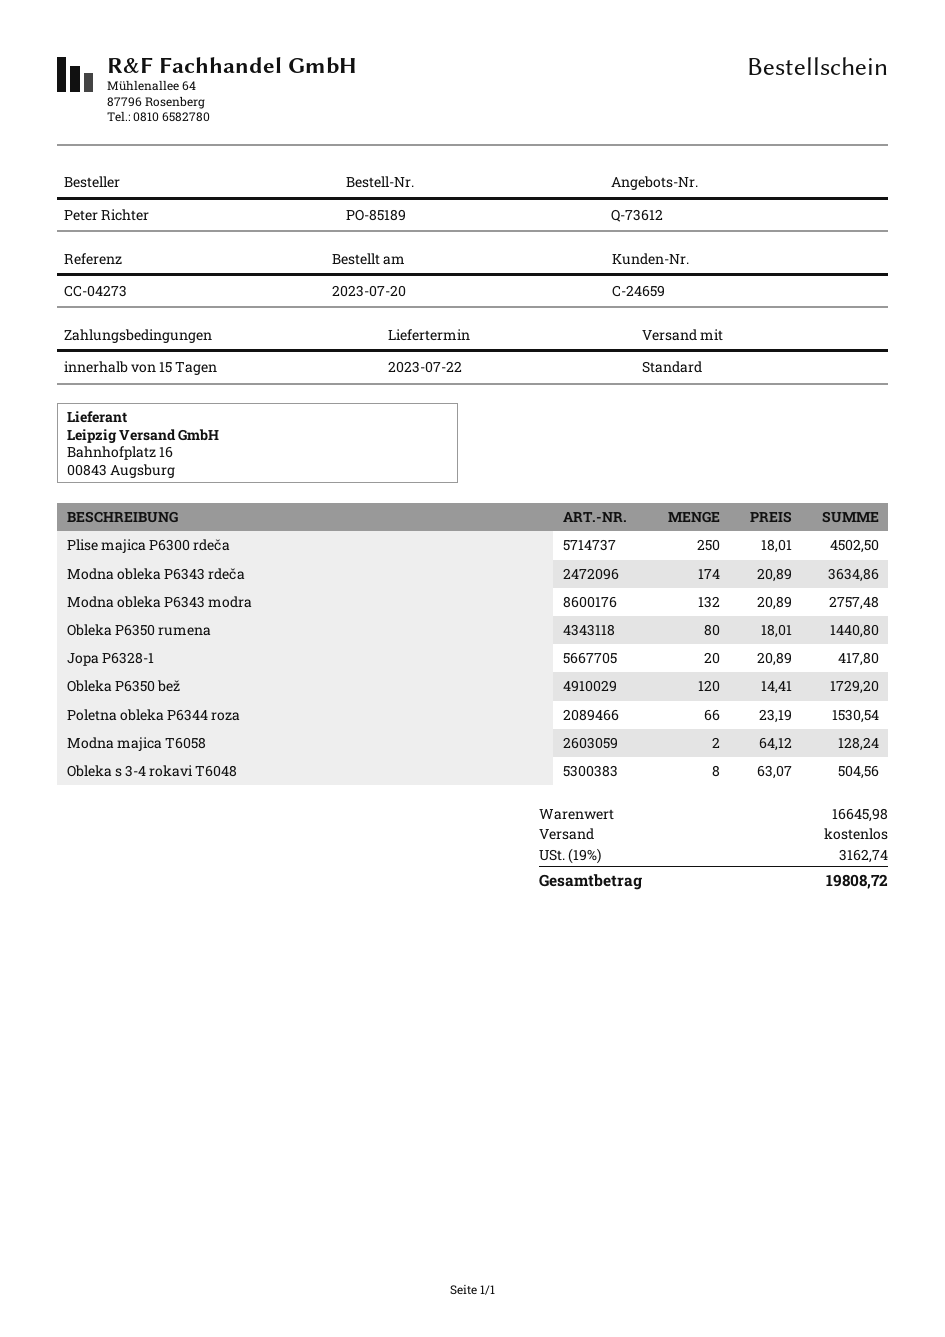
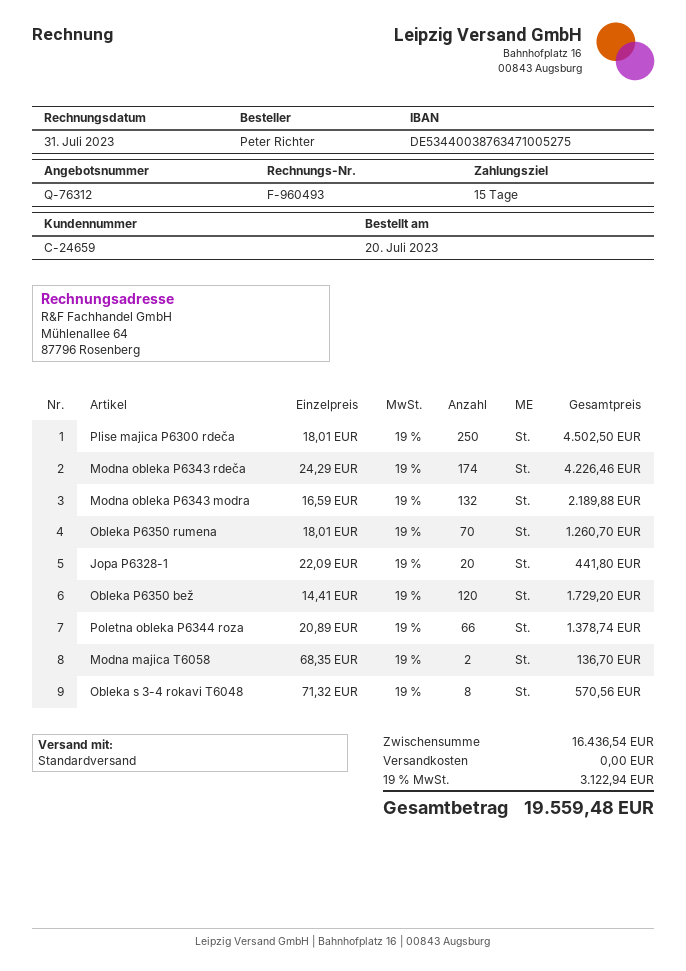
quote number: Q-73612 -> Q-76312
Modna obleka P6343 rdeča: 174 x 20.89 = 3634.86 -> 174 x 24.29 = 4226.46
Modna obleka P6343 modra: 132 x 20.89 = 2757.48 -> 132 x 16.59 = 2189.88
Obleka P6350 rumena: 80 x 18.01 = 1440.80 -> 70 x 18.01 = 1260.70
Jopa P6328-1: 20 x 20.89 = 417.80 -> 20 x 22.09 = 441.80
Poletna obleka P6344 roza: 66 x 23.19 = 1530.54 -> 66 x 20.89 = 1378.74
Modna majica T6058: 2 x 64.12 = 128.24 -> 2 x 68.35 = 136.70
Obleka s 3-4 rokavi T6048: 8 x 63.07 = 504.56 -> 8 x 71.32 = 570.56
subtotal: 16645.98 -> 16436.54
tax: 19% = 3162.74 -> 19% = 3122.94
total: 19808.72 -> 19559.48

